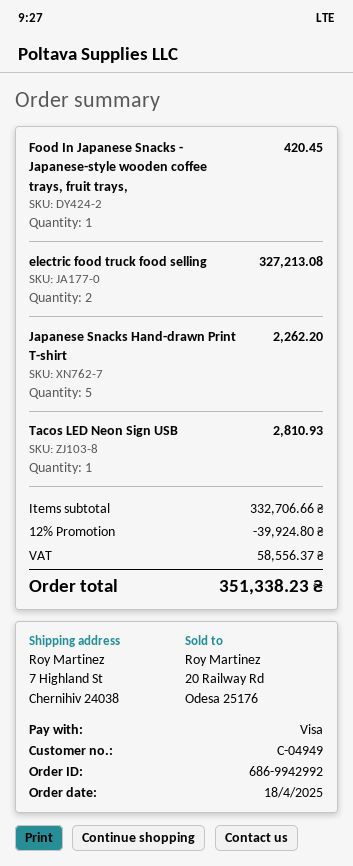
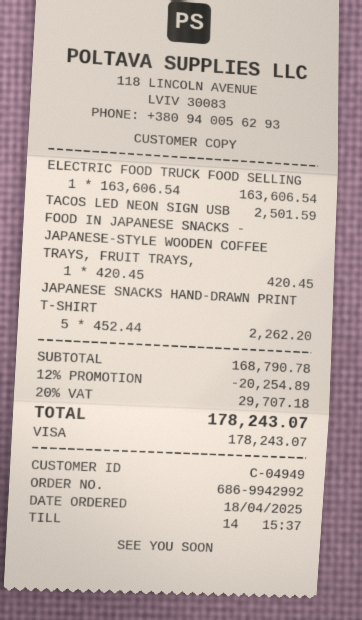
electric food truck food selling: 2 for 327213.08 -> 1 for 163606.54
Tacos LED Neon Sign USB: 1 for 2810.93 -> 1 for 2501.59
subtotal: 332706.66 -> 168790.78
discount: 12% = 39924.80 -> 12% = 20254.89
tax: 58556.37 -> 29707.18
total: 351338.23 -> 178243.07

